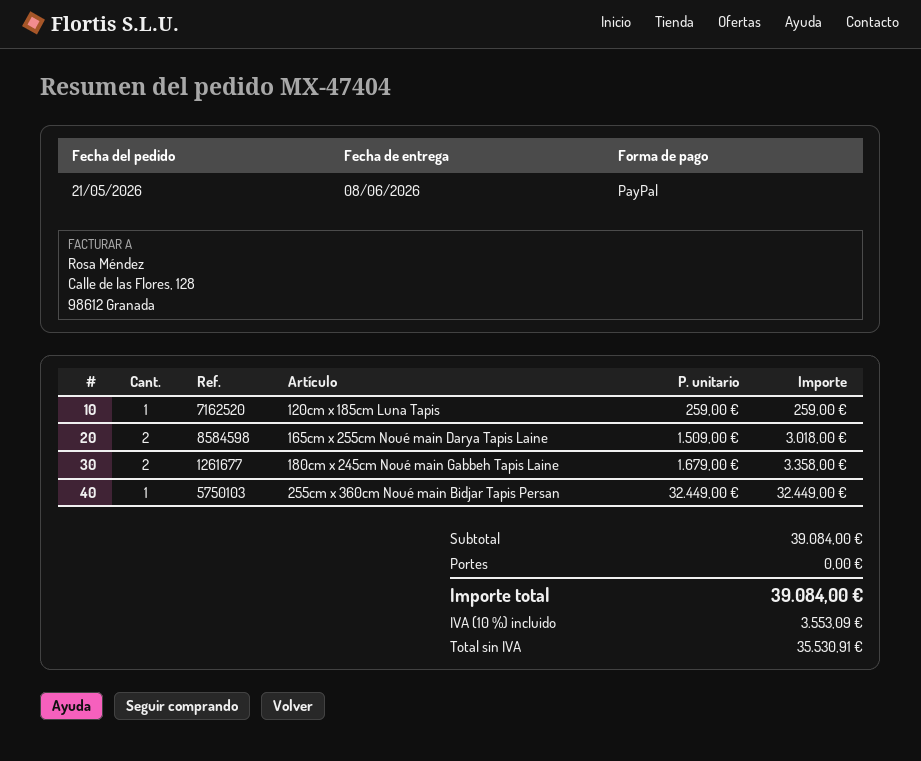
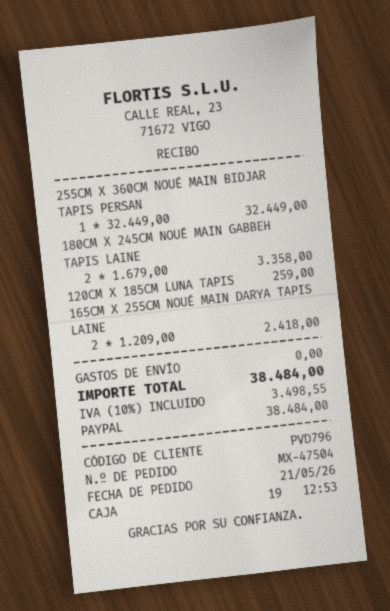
order number: MX-47404 -> MX-47504
165cm x 255cm Noué main Darya Tapis Laine: 2 x 1509.00 = 3018.00 -> 2 x 1209.00 = 2418.00
tax: 10% = 3553.09 -> 10% = 3498.55
total: 39084.00 -> 38484.00

